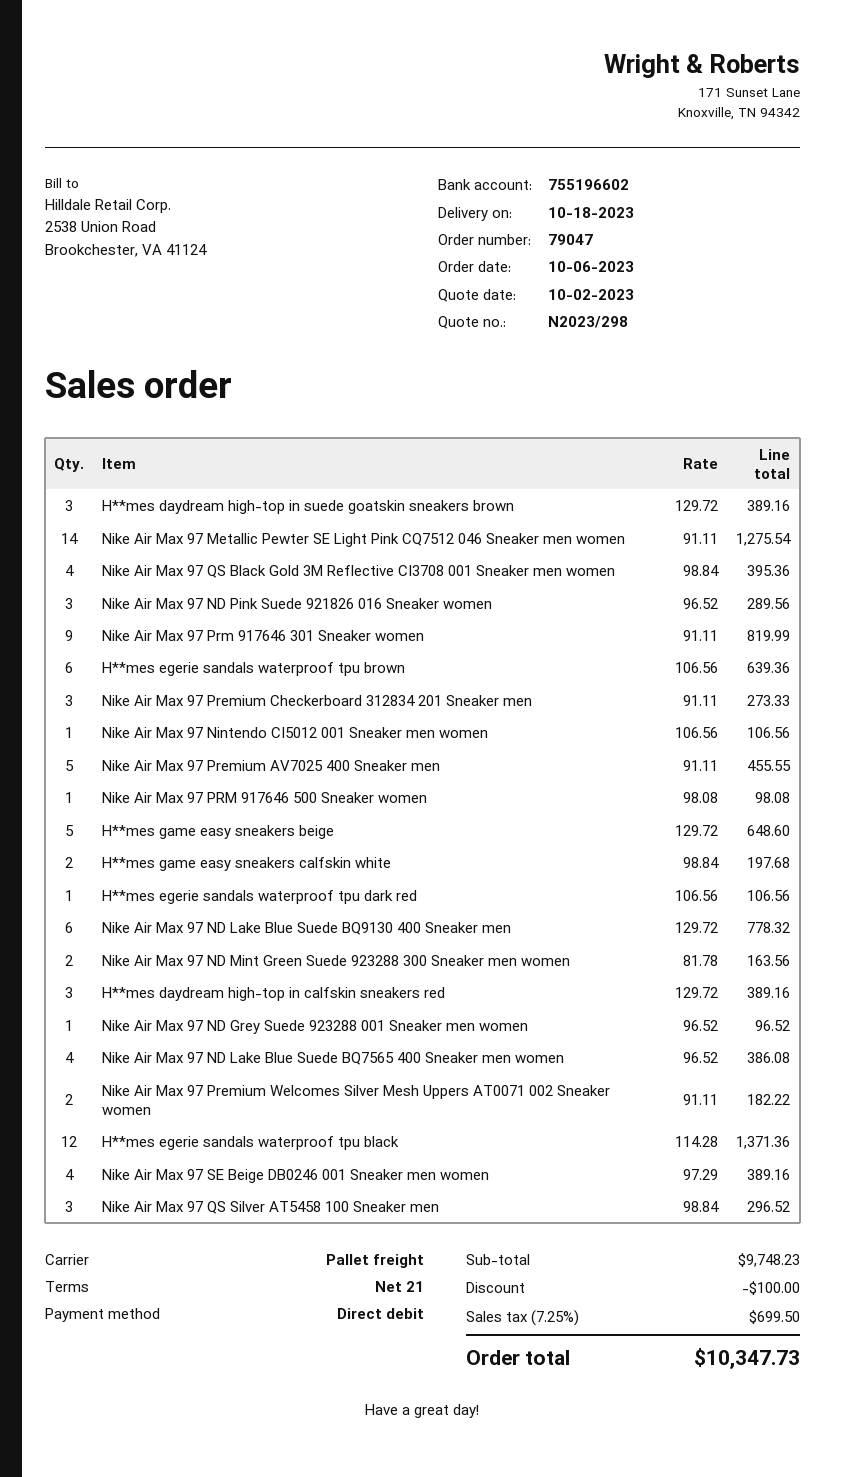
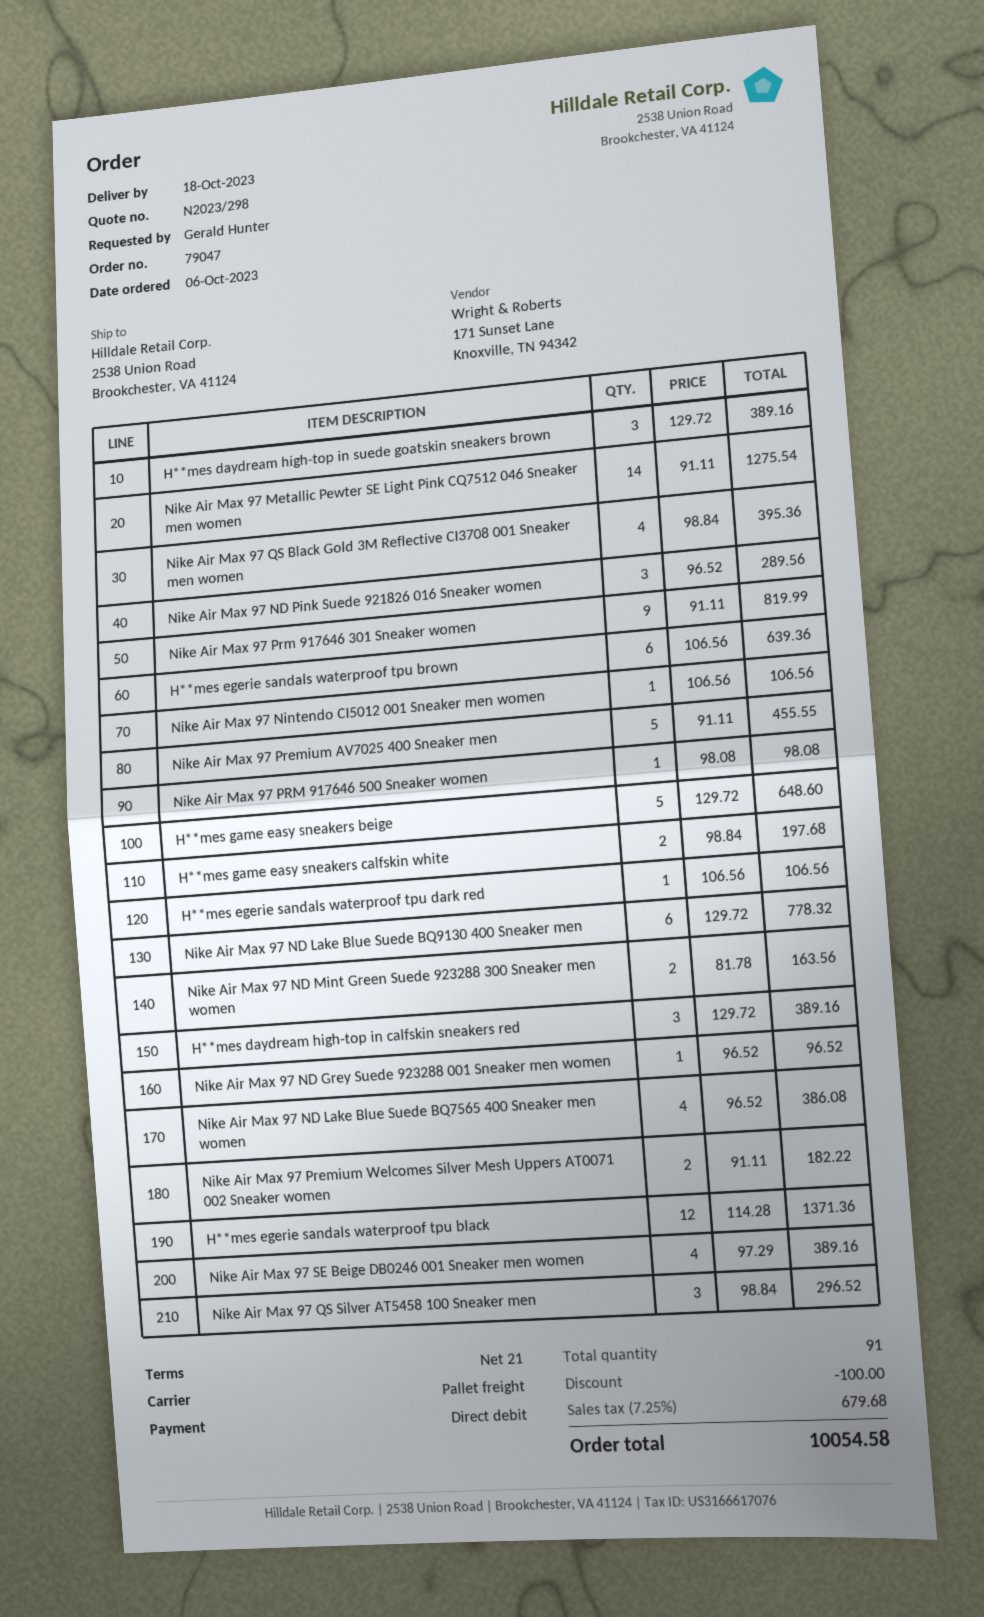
Nike Air Max 97 Premium Checkerboard 312834 201 Sneaker men: 3 x 91.11 = 273.33 -> none
tax: 7.25% = 699.50 -> 7.25% = 679.68
total: 10347.73 -> 10054.58

